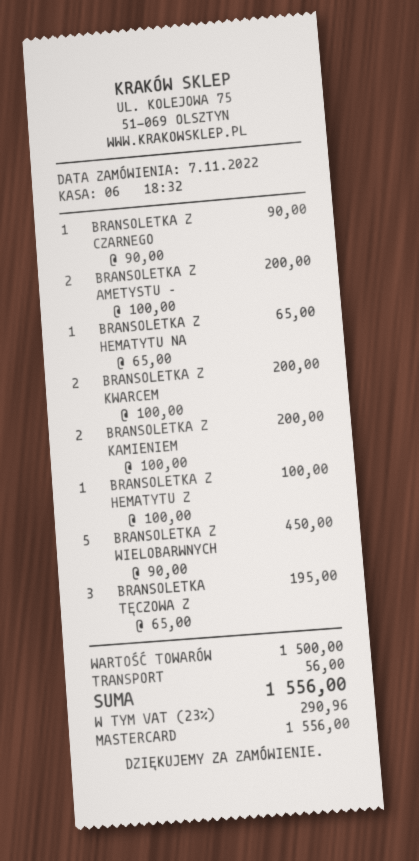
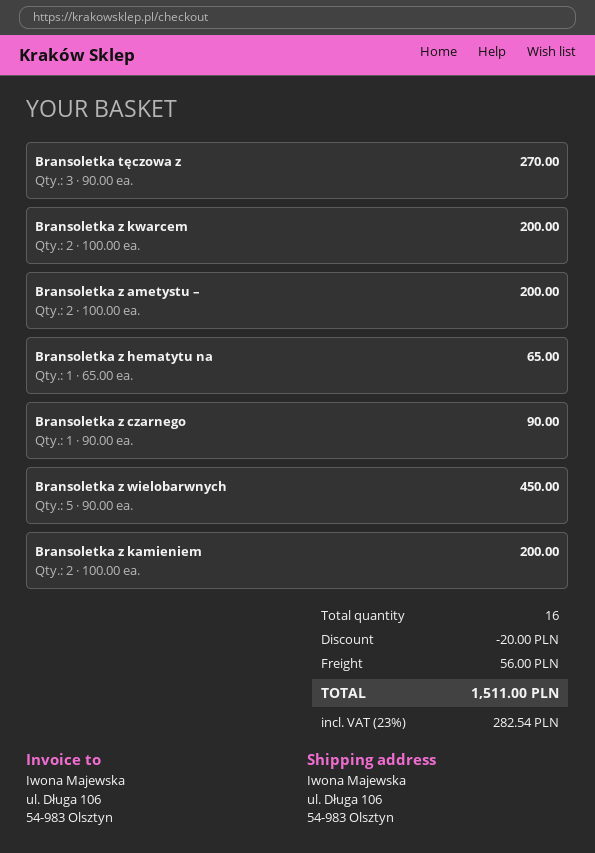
BRANSOLETKA Z HEMATYTU Z: 1 x 100.00 = 100.00 -> none
BRANSOLETKA TĘCZOWA Z: 3 x 65.00 = 195.00 -> 3 x 90.00 = 270.00
discount: none -> 20.00
tax: 23% = 290.96 -> 23% = 282.54
total: 1556.00 -> 1511.00

